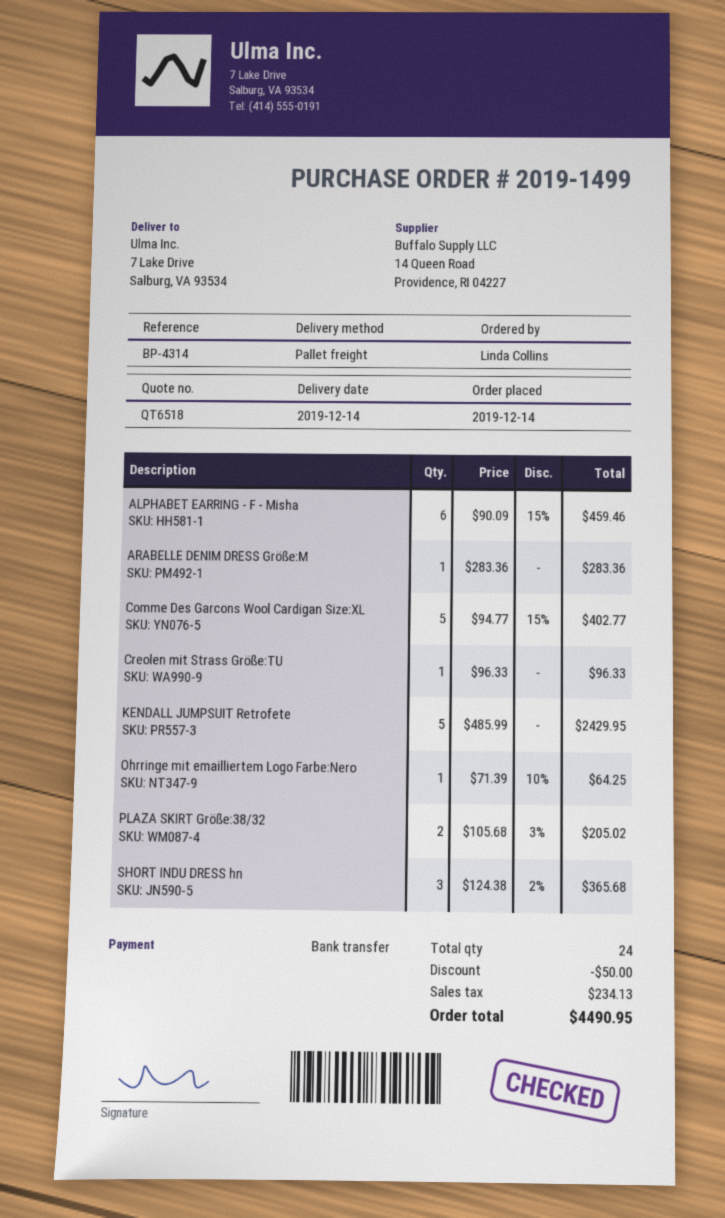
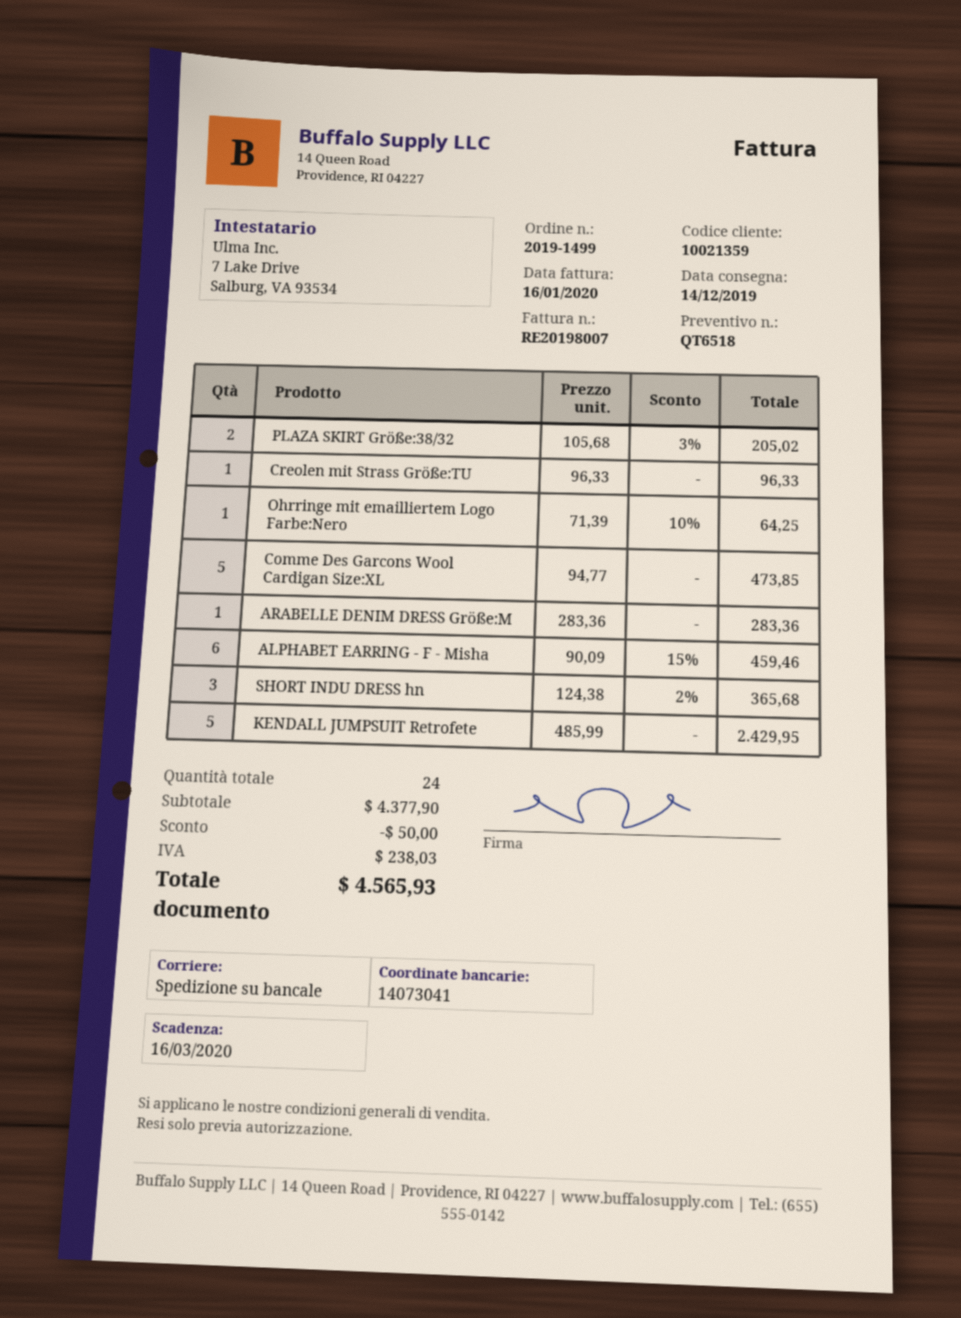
Comme Des Garcons Wool Cardigan Size:XL: 5 x 94.77 - 15% = 402.77 -> 5 x 94.77 = 473.85
tax: 234.13 -> 238.03
total: 4490.95 -> 4565.93

